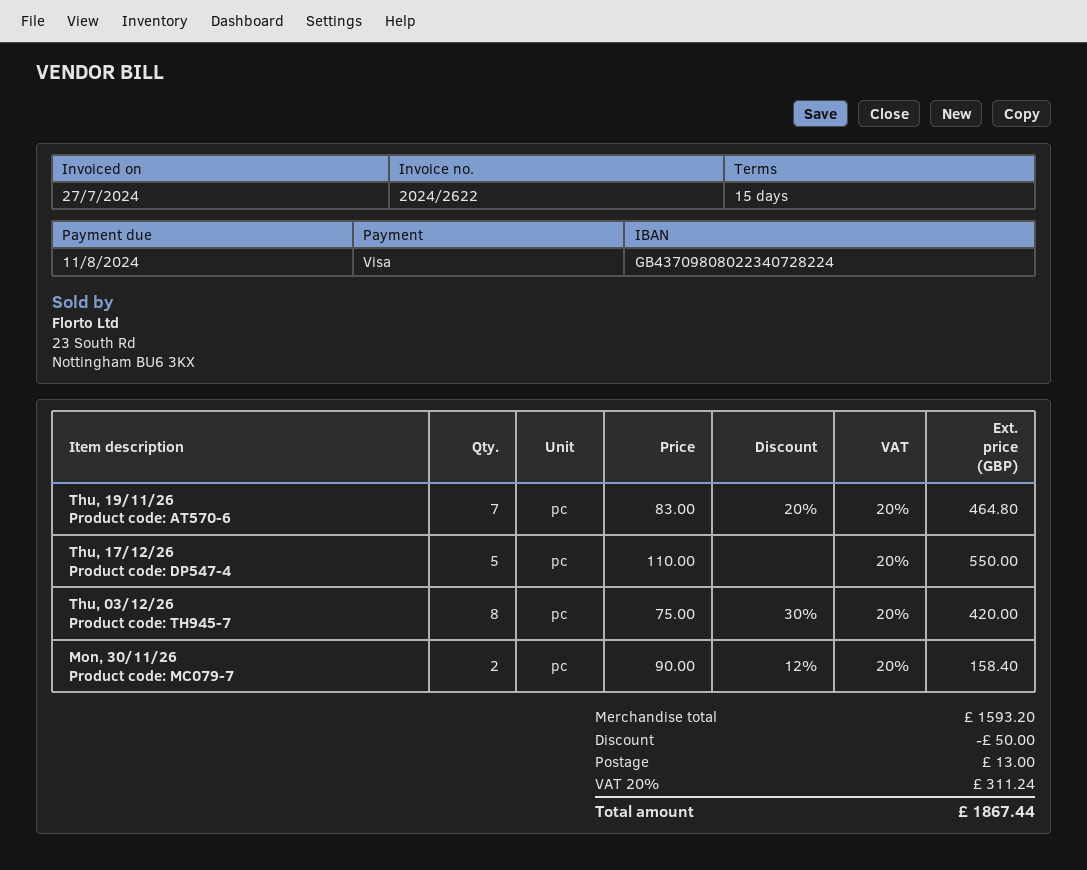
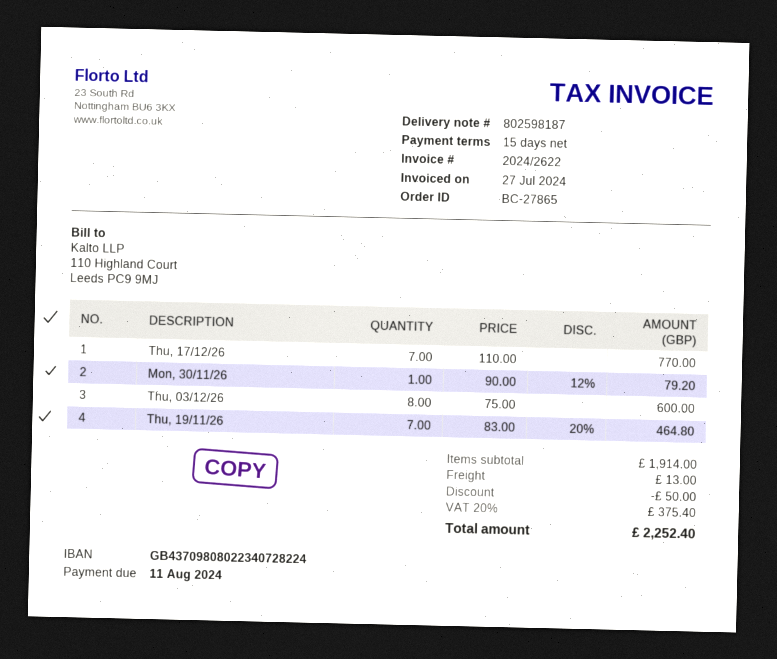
Thu, 17/12/26: 5 x 110.00 = 550.00 -> 7 x 110.00 = 770.00
Thu, 03/12/26: 8 x 75.00 - 30% = 420.00 -> 8 x 75.00 = 600.00
Mon, 30/11/26: 2 x 90.00 - 12% = 158.40 -> 1 x 90.00 - 12% = 79.20
subtotal: 1593.20 -> 1914.00
tax: 20% = 311.24 -> 20% = 375.40
total: 1867.44 -> 2252.40

